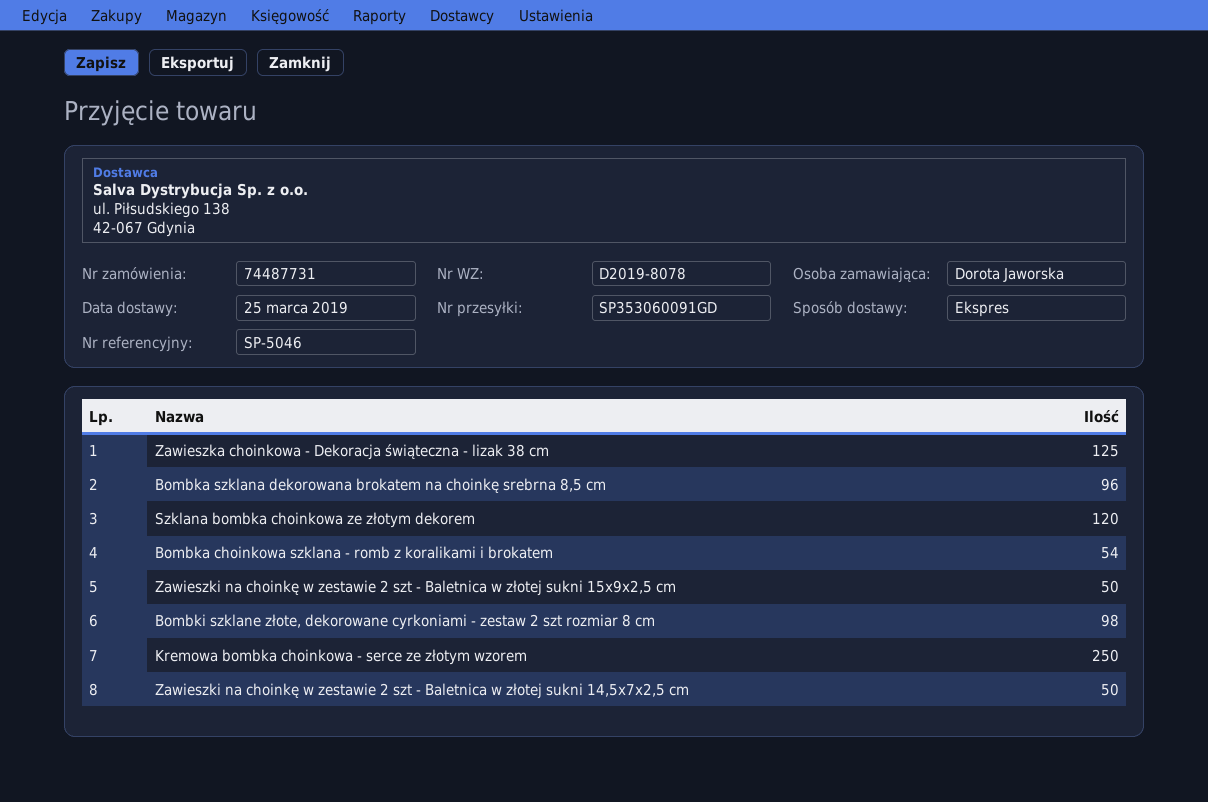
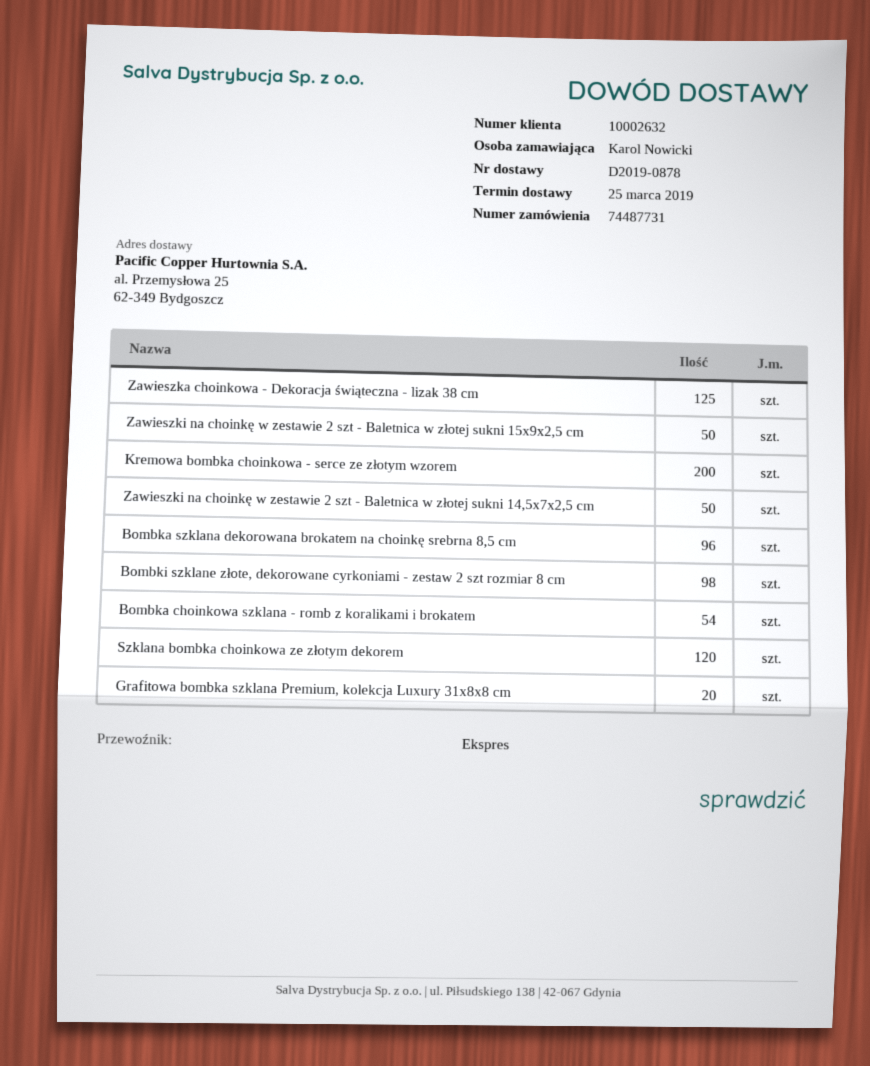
delivery note number: D2019-8078 -> D2019-0878
ordered by: Dorota Jaworska -> Karol Nowicki
Kremowa bombka choinkowa - serce ze złotym wzorem: 250 -> 200
Grafitowa bombka szklana Premium, kolekcja Luxury 31x8x8 cm: none -> 20

